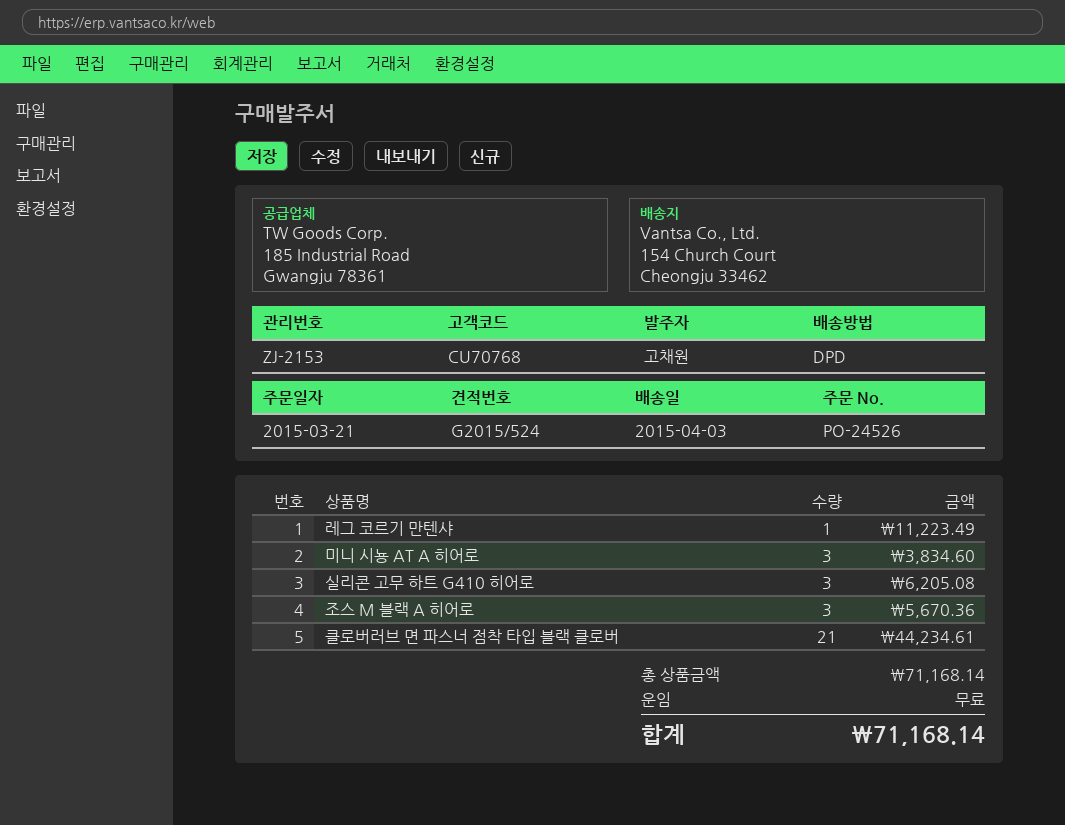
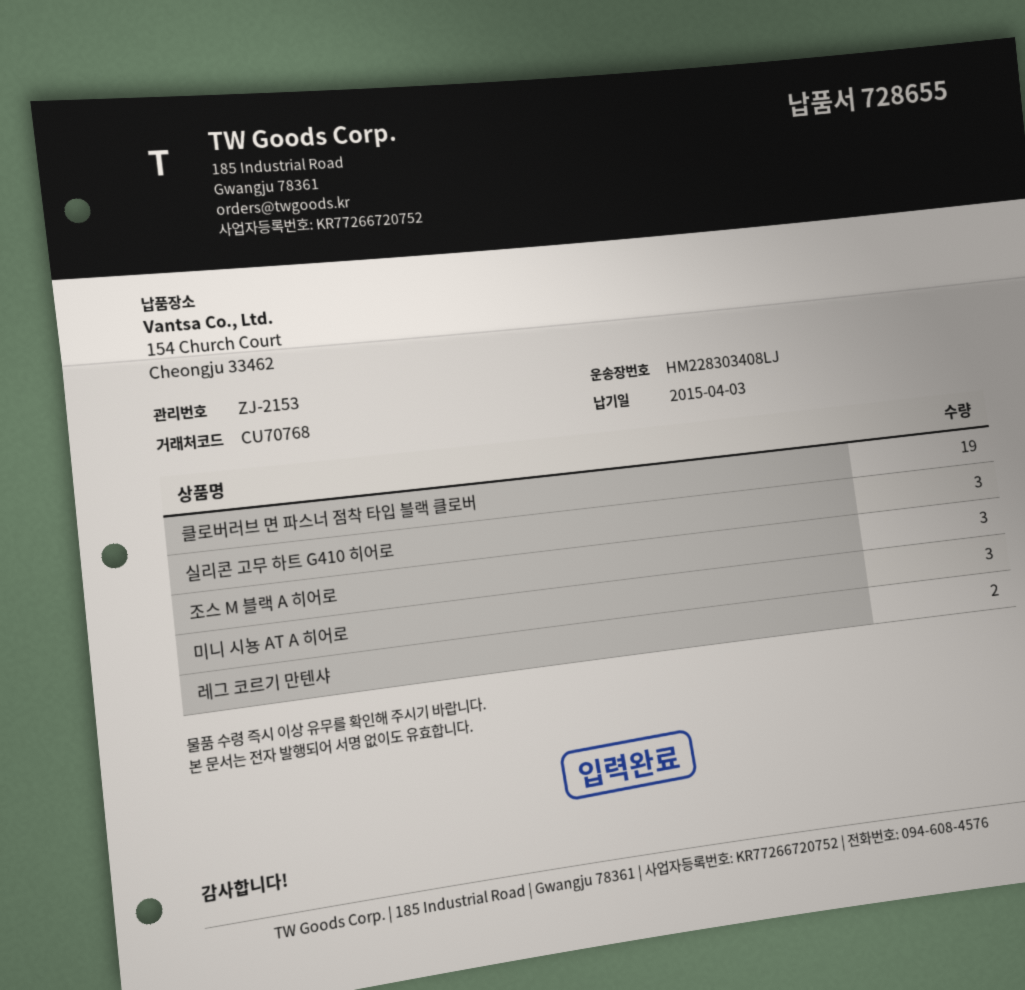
레그 코르기 만텐샤: 1 -> 2
클로버러브 면 파스너 점착 타입 블랙 클로버: 21 -> 19

